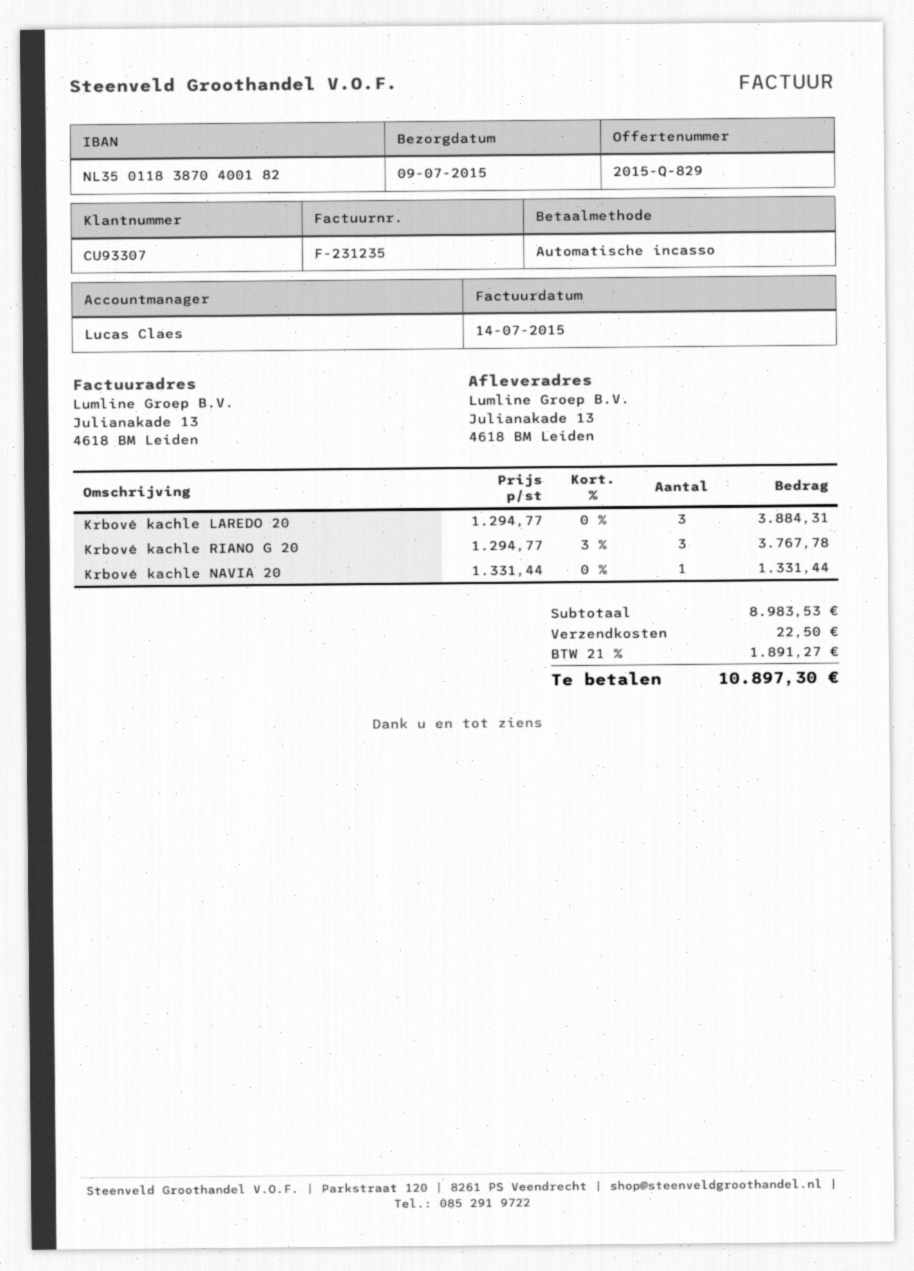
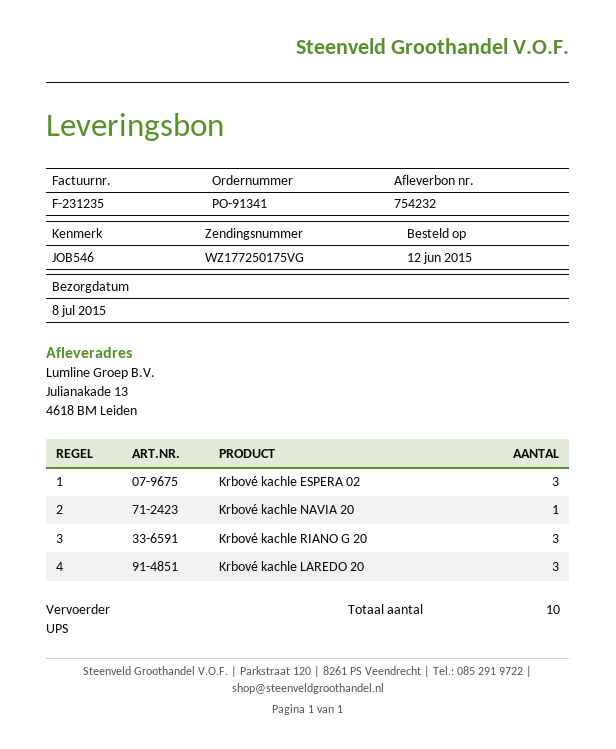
delivery date: 2015-07-09 -> 2015-07-08
Krbové kachle ESPERA 02: none -> 3

